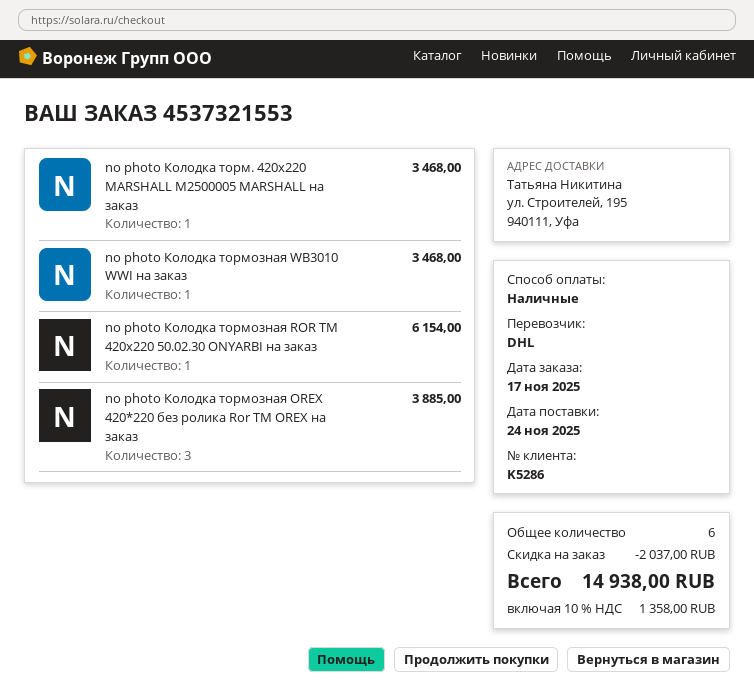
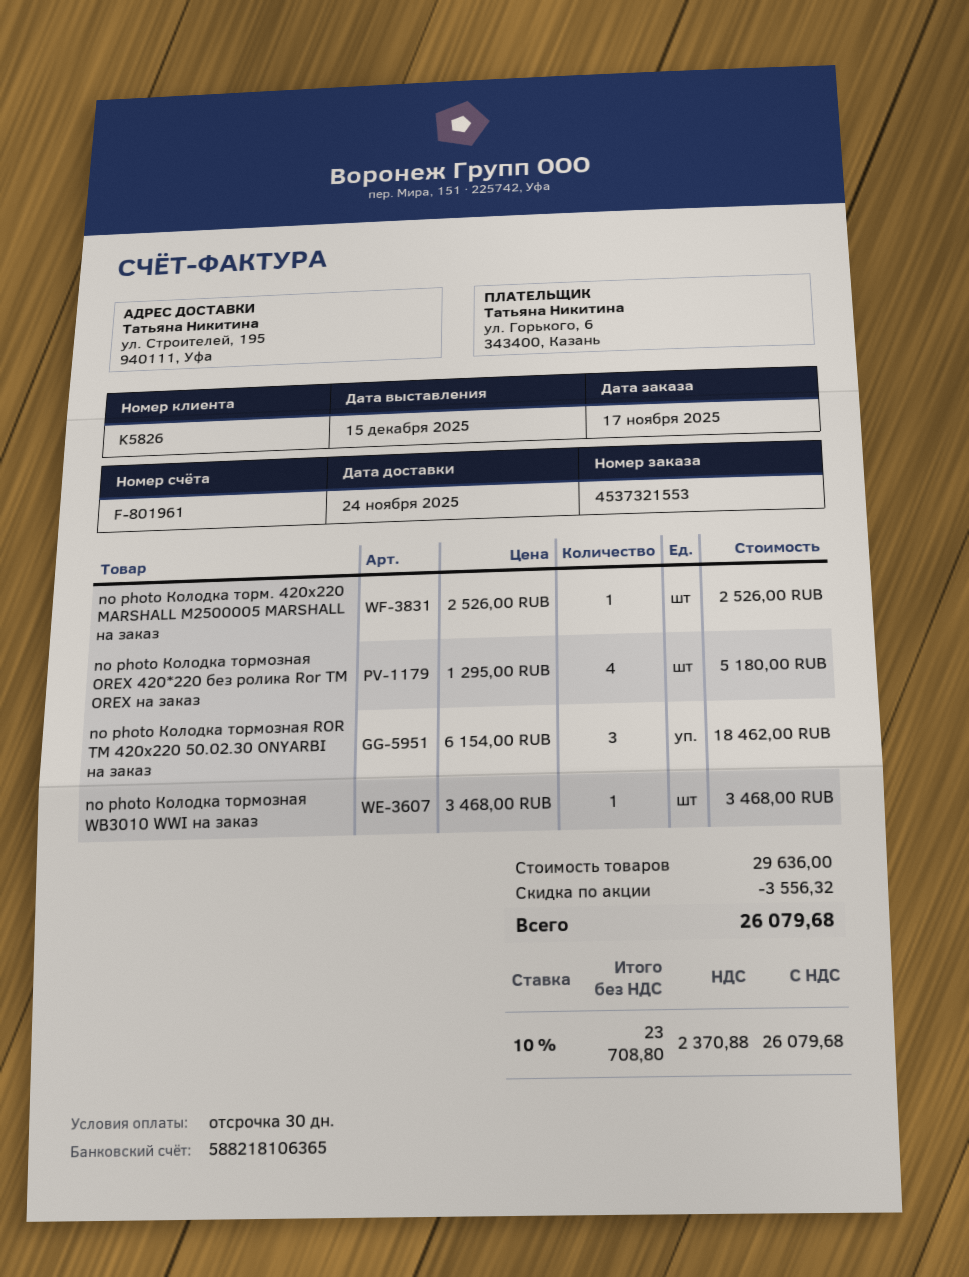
customer number: K5286 -> K5826
no photo Колодка торм. 420x220 MARSHALL M2500005 MARSHALL на заказ: 1 for 3468.00 -> 1 for 2526.00
no photo Колодка тормозная ROR ТМ 420x220 50.02.30 ONYARBI на заказ: 1 for 6154.00 -> 3 for 18462.00
no photo Колодка тормозная OREX 420*220 без ролика Ror TM OREX на заказ: 3 for 3885.00 -> 4 for 5180.00
discount: 2037.00 -> 3556.32
tax: 10% = 1358.00 -> 10% = 2370.88
total: 14938.00 -> 26079.68

